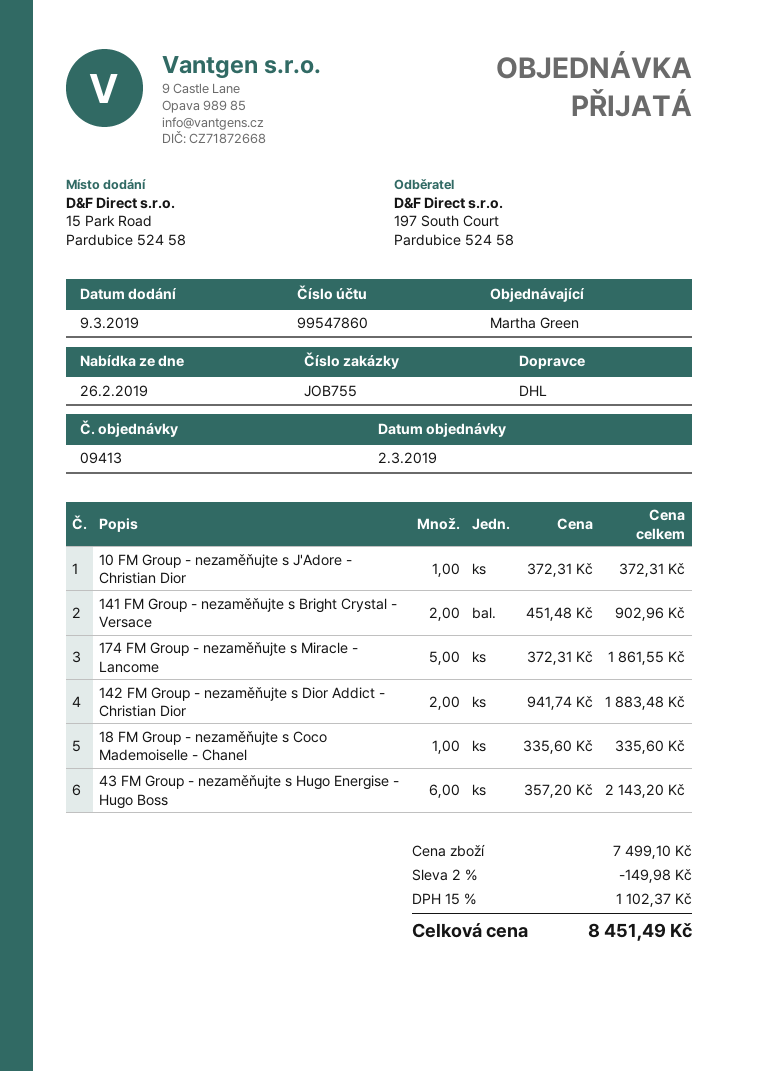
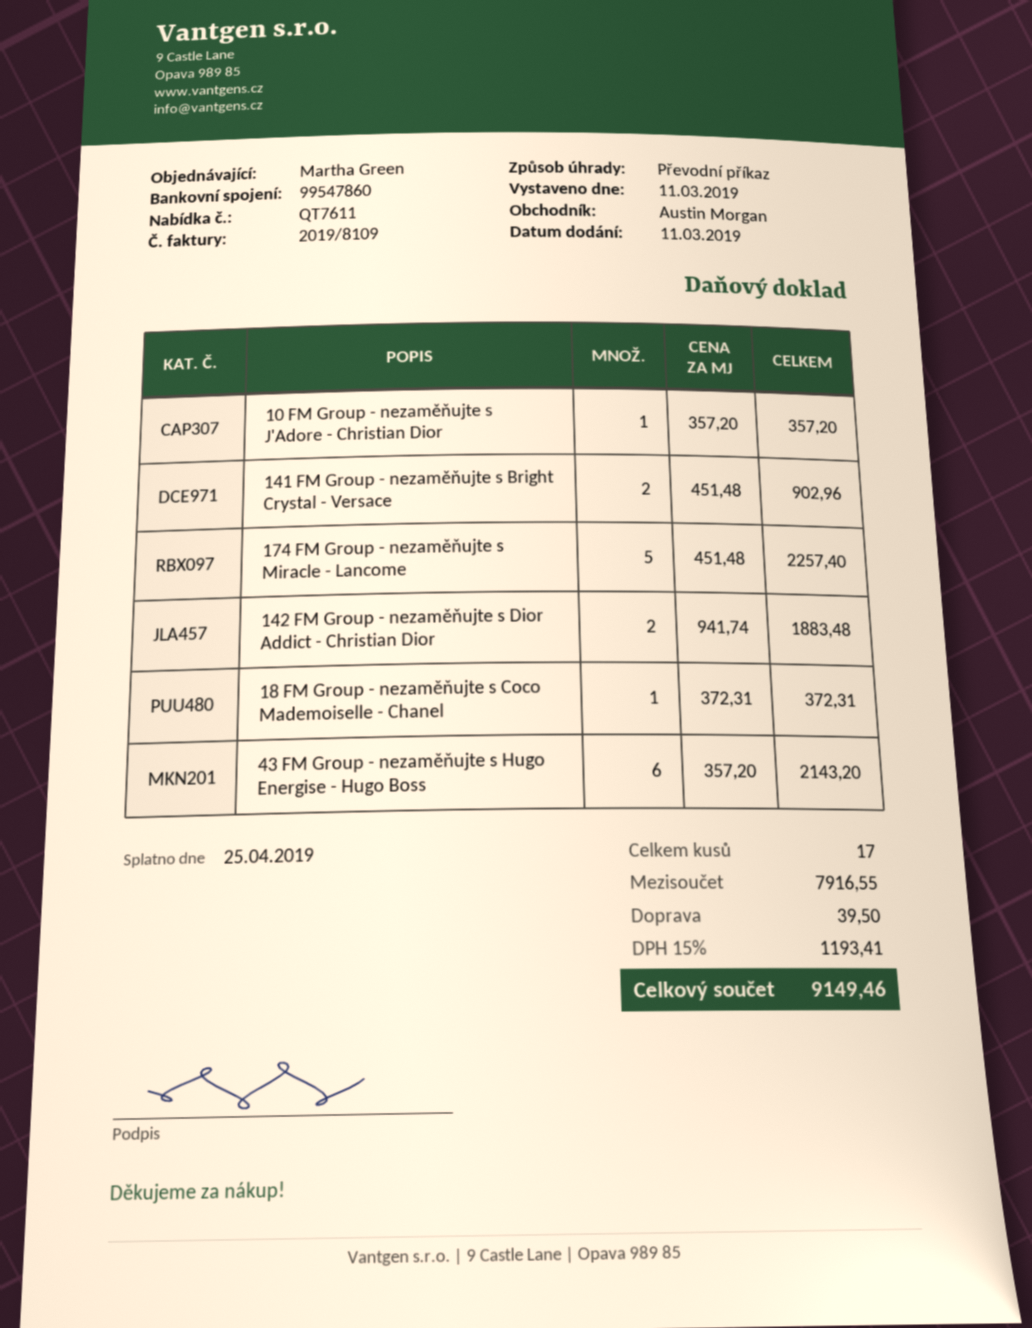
delivery date: 2019-03-09 -> 2019-03-11
10 FM Group - nezaměňujte s J'Adore - Christian Dior: 1 x 372.31 = 372.31 -> 1 x 357.20 = 357.20
174 FM Group - nezaměňujte s Miracle - Lancome: 5 x 372.31 = 1861.55 -> 5 x 451.48 = 2257.40
18 FM Group - nezaměňujte s Coco Mademoiselle - Chanel: 1 x 335.60 = 335.60 -> 1 x 372.31 = 372.31
subtotal: 7499.10 -> 7916.55
discount: 2% = 149.98 -> none
shipping: none -> 39.50
tax: 15% = 1102.37 -> 15% = 1193.41
total: 8451.49 -> 9149.46

